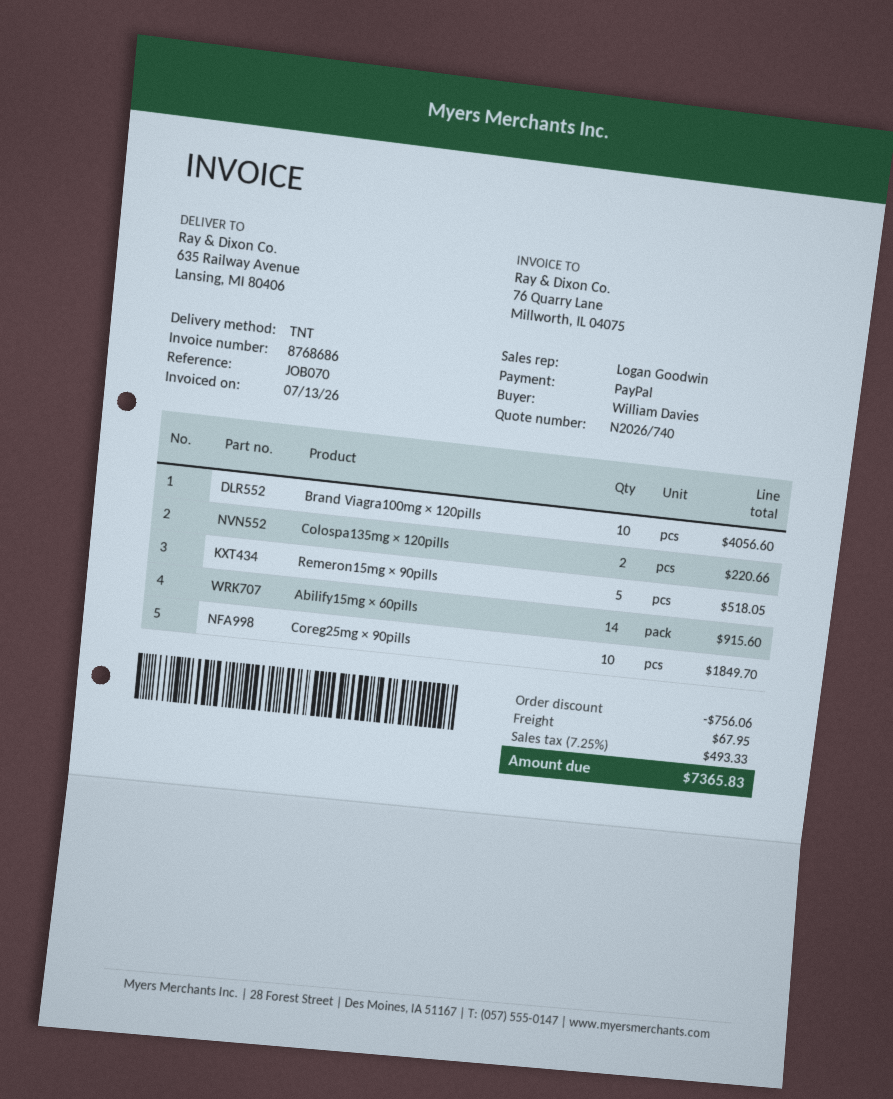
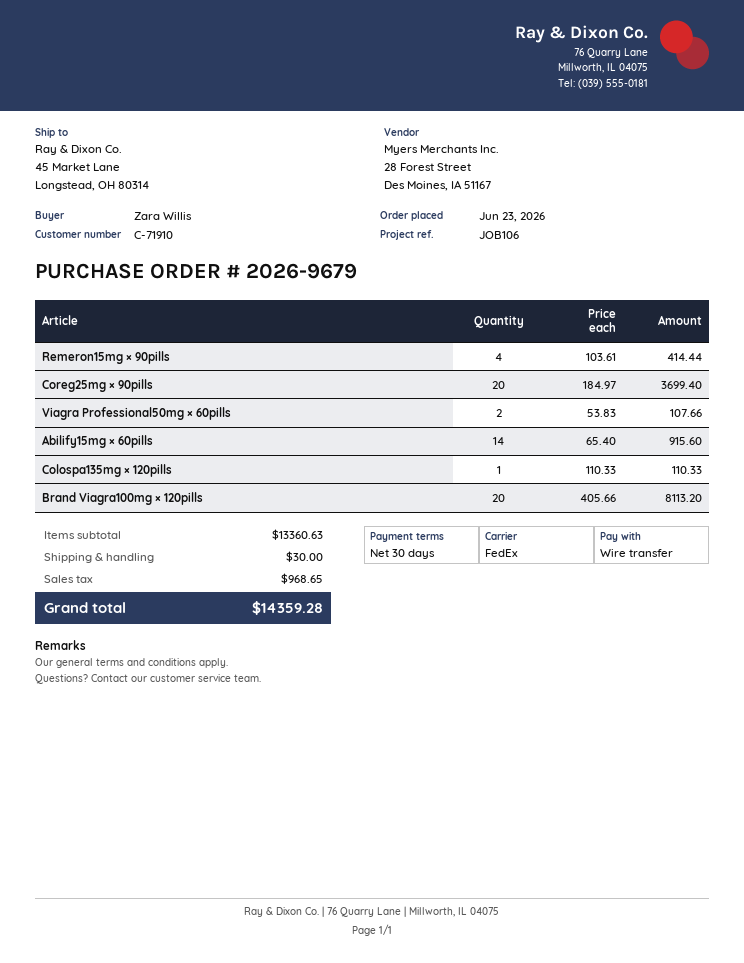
reference: JOB070 -> JOB106
ordered by: William Davies -> Zara Willis
payment method: PayPal -> bank transfer
shipping method: TNT -> FedEx
ship to: 635 Railway Avenue, Lansing, MI 80406 -> 45 Market Lane, Longstead, OH 80314
Brand Viagra100mg × 120pills: 10 for 4056.60 -> 20 for 8113.20
Colospa135mg × 120pills: 2 for 220.66 -> 1 for 110.33
Remeron15mg × 90pills: 5 for 518.05 -> 4 for 414.44
Coreg25mg × 90pills: 10 for 1849.70 -> 20 for 3699.40
Viagra Professional50mg × 60pills: none -> 2 for 107.66
discount: 756.06 -> none
shipping: 67.95 -> 30.00
tax: 493.33 -> 968.65
total: 7365.83 -> 14359.28

